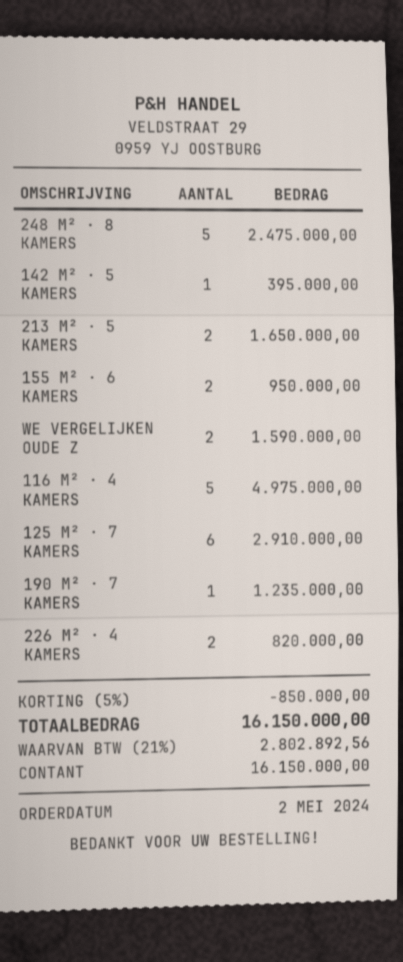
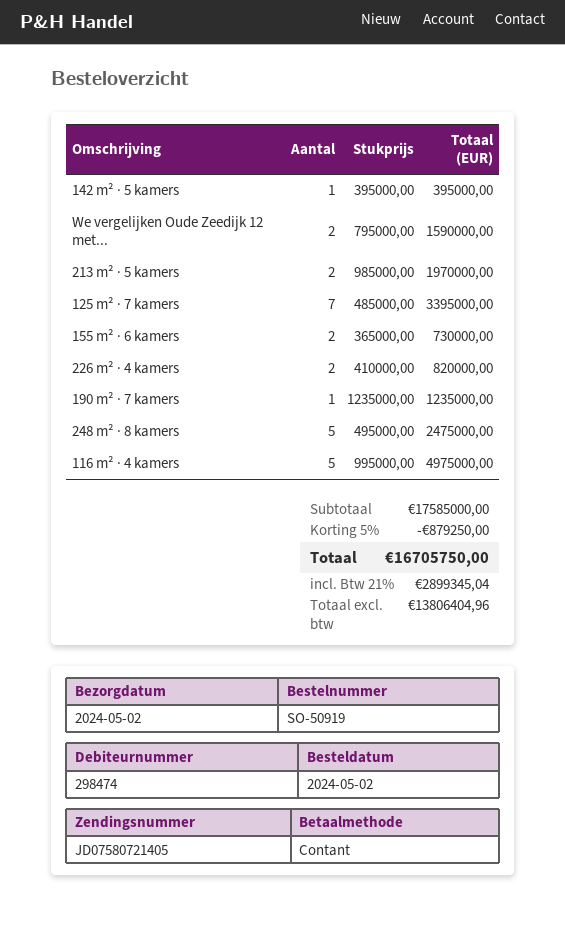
213 M² · 5 KAMERS: 2 for 1650000.00 -> 2 for 1970000.00
155 M² · 6 KAMERS: 2 for 950000.00 -> 2 for 730000.00
125 M² · 7 KAMERS: 6 for 2910000.00 -> 7 for 3395000.00
discount: 5% = 850000.00 -> 5% = 879250.00
tax: 21% = 2802892.56 -> 21% = 2899345.04
total: 16150000.00 -> 16705750.00

